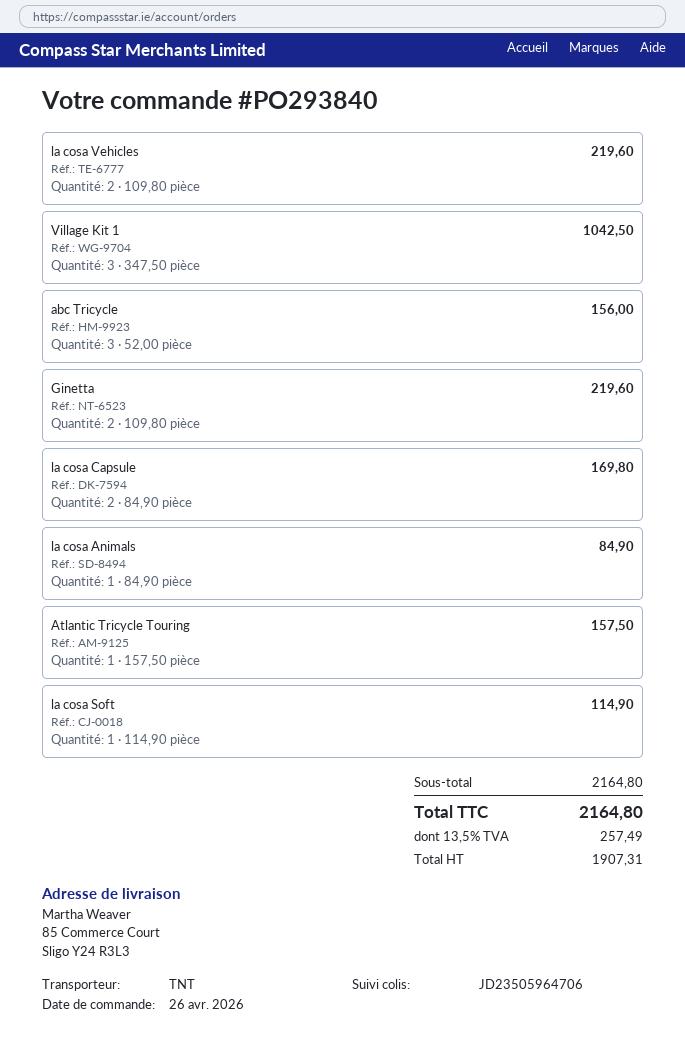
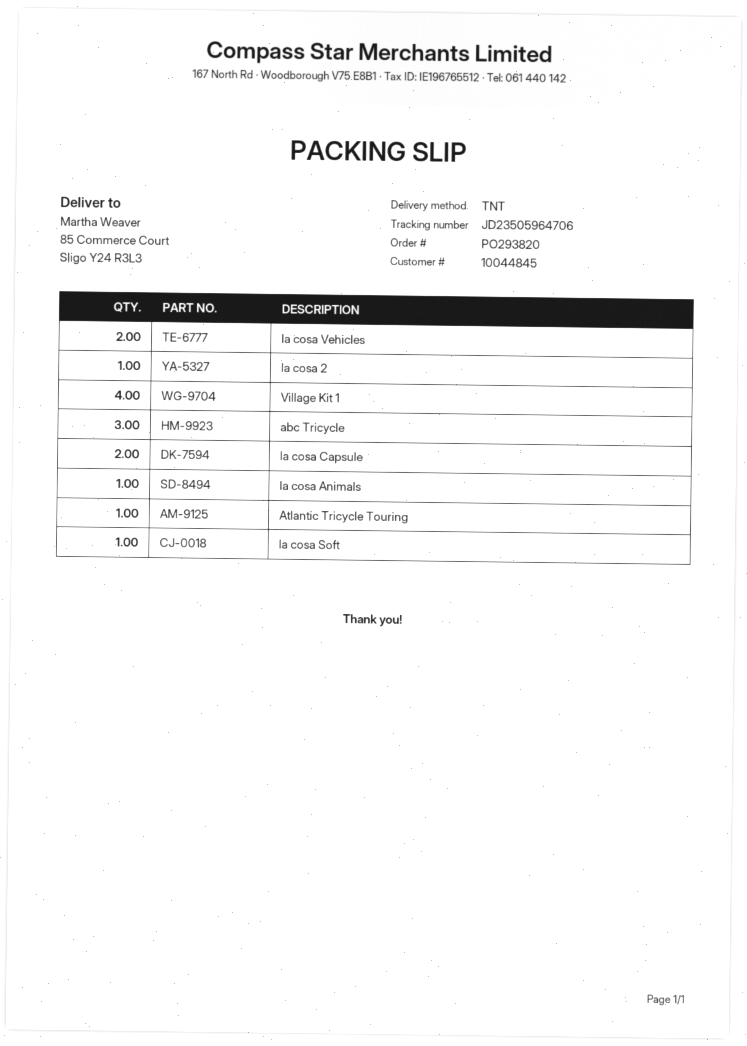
order number: PO293840 -> PO293820
Village Kit 1: 3 -> 4
Ginetta: 2 -> none
la cosa 2: none -> 1

